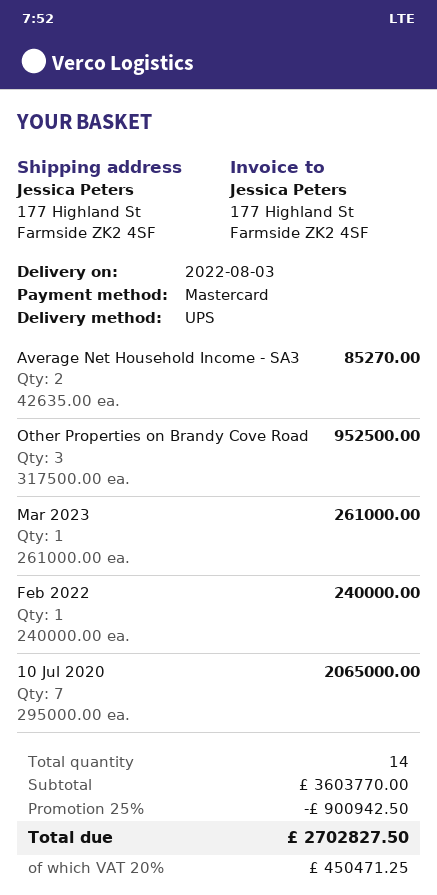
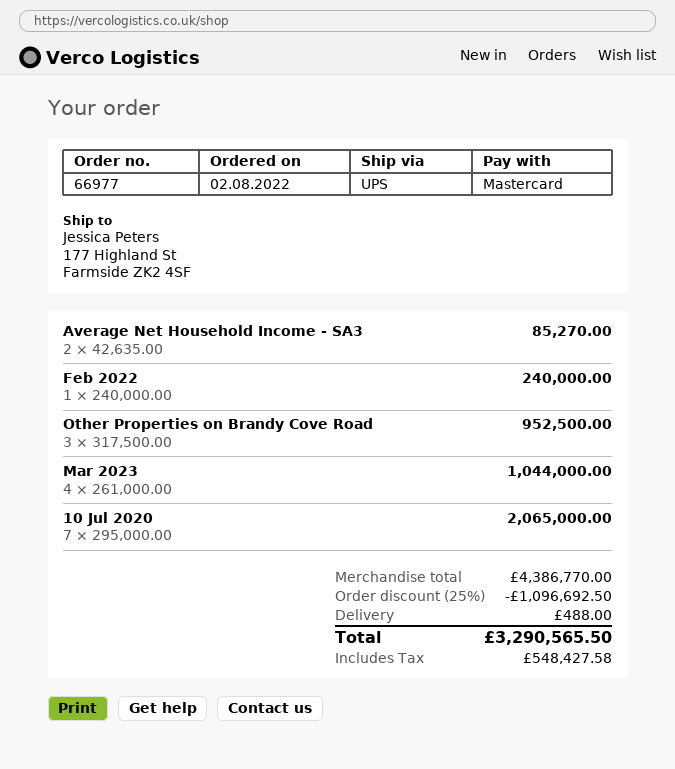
Mar 2023: 1 x 261000.00 = 261000.00 -> 4 x 261000.00 = 1044000.00
subtotal: 3603770.00 -> 4386770.00
discount: 25% = 900942.50 -> 25% = 1096692.50
shipping: none -> 488.00
tax: 450471.25 -> 548427.58
total: 2702827.50 -> 3290565.50

